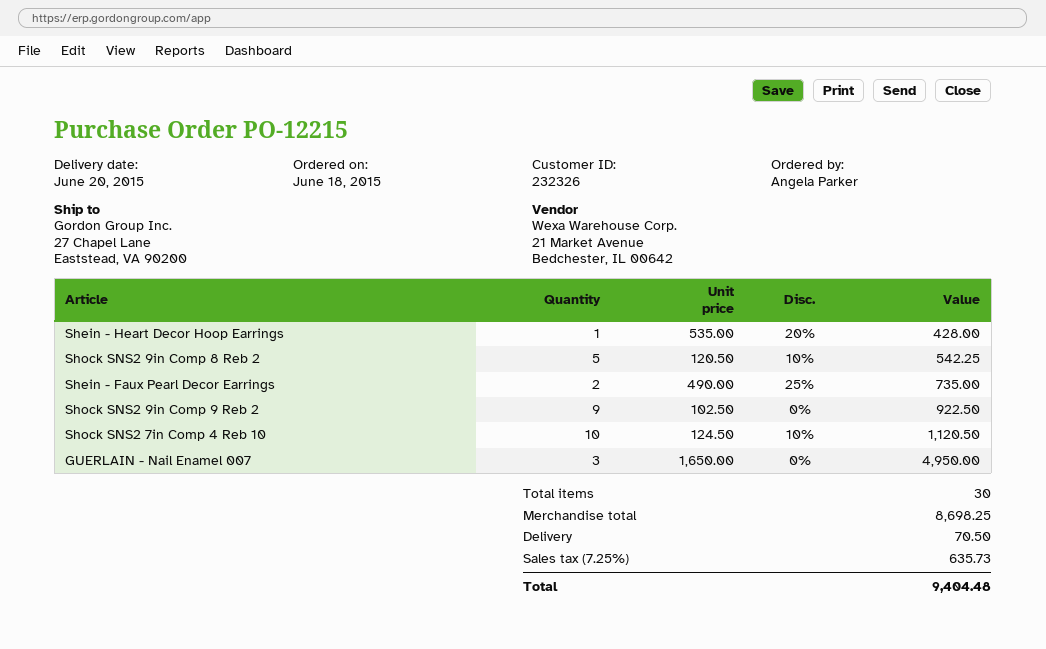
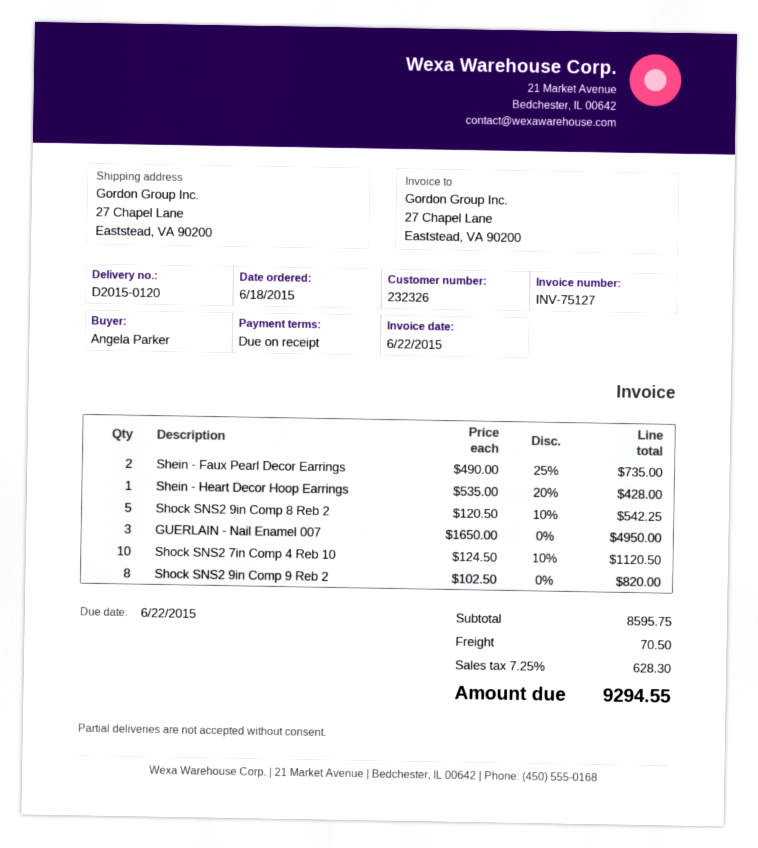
Shock SNS2 9in Comp 9 Reb 2: 9 x 102.50 = 922.50 -> 8 x 102.50 = 820.00
subtotal: 8698.25 -> 8595.75
tax: 7.25% = 635.73 -> 7.25% = 628.30
total: 9404.48 -> 9294.55

